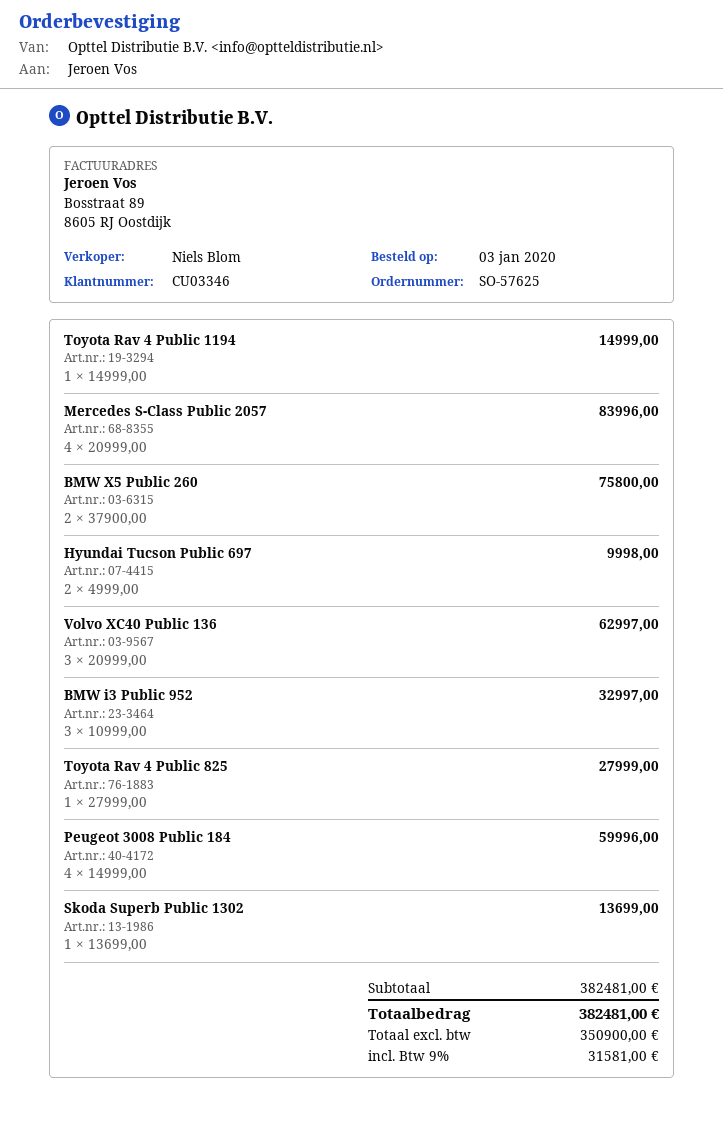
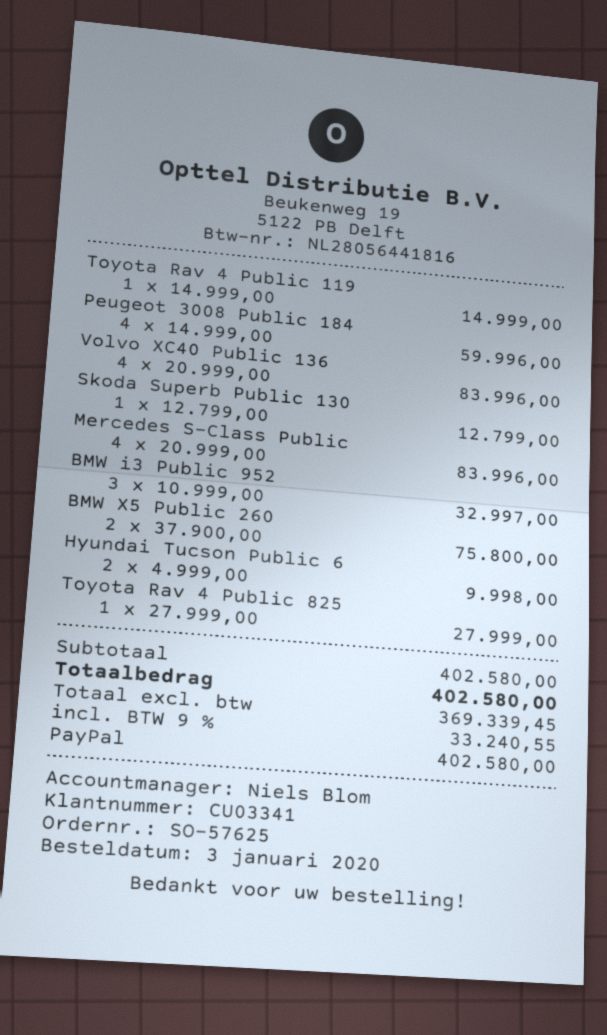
customer number: CU03346 -> CU03341
Volvo XC40 Public 136: 3 x 20999.00 = 62997.00 -> 4 x 20999.00 = 83996.00
Skoda Superb Public 1302: 1 x 13699.00 = 13699.00 -> 1 x 12799.00 = 12799.00
subtotal: 382481.00 -> 402580.00
net: 350900.00 -> 369339.45
tax: 9% = 31581.00 -> 9% = 33240.55
total: 382481.00 -> 402580.00

